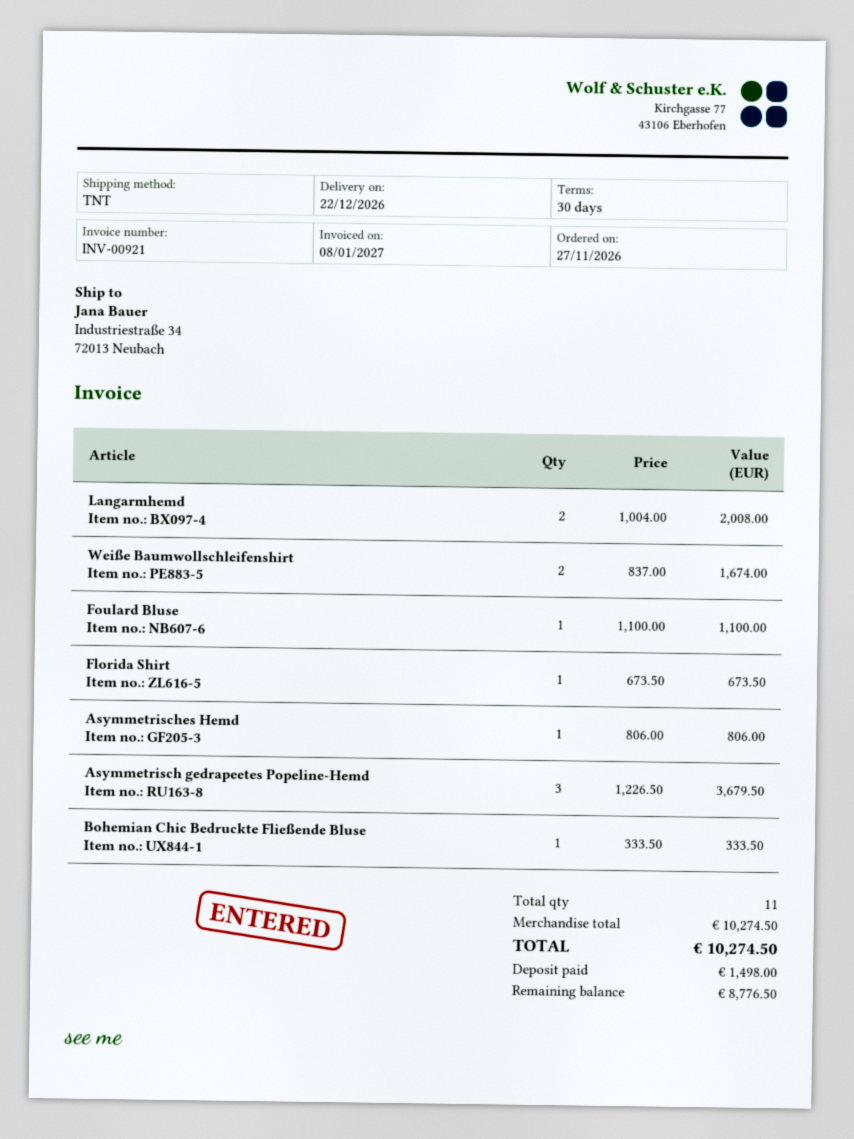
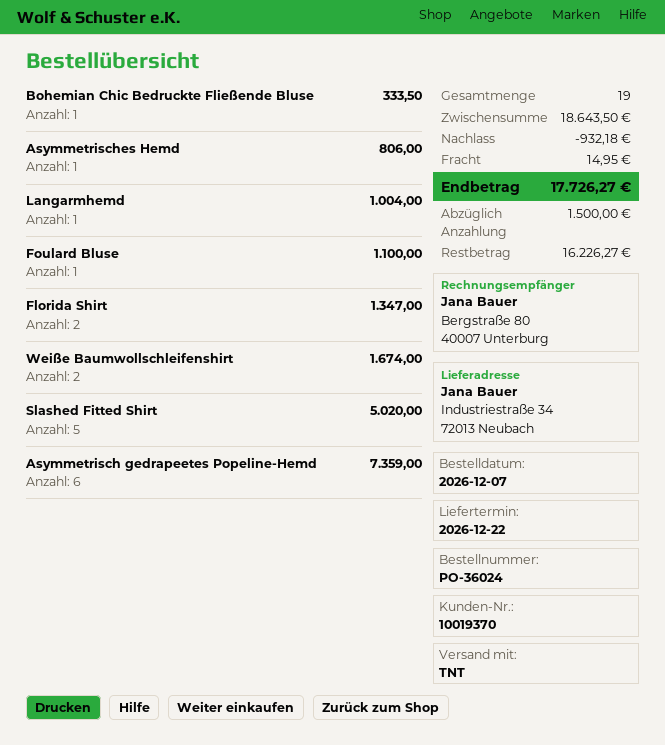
order date: 2026-11-27 -> 2026-12-07
Langarmhemd: 2 for 2008.00 -> 1 for 1004.00
Florida Shirt: 1 for 673.50 -> 2 for 1347.00
Asymmetrisch gedrapeetes Popeline-Hemd: 3 for 3679.50 -> 6 for 7359.00
Slashed Fitted Shirt: none -> 5 for 5020.00
total quantity: 11 -> 19
subtotal: 10274.50 -> 18643.50
discount: none -> 932.18
shipping: none -> 14.95
total: 10274.50 -> 17726.27
deposit: 1498.00 -> 1500.00
balance: 8776.50 -> 16226.27

